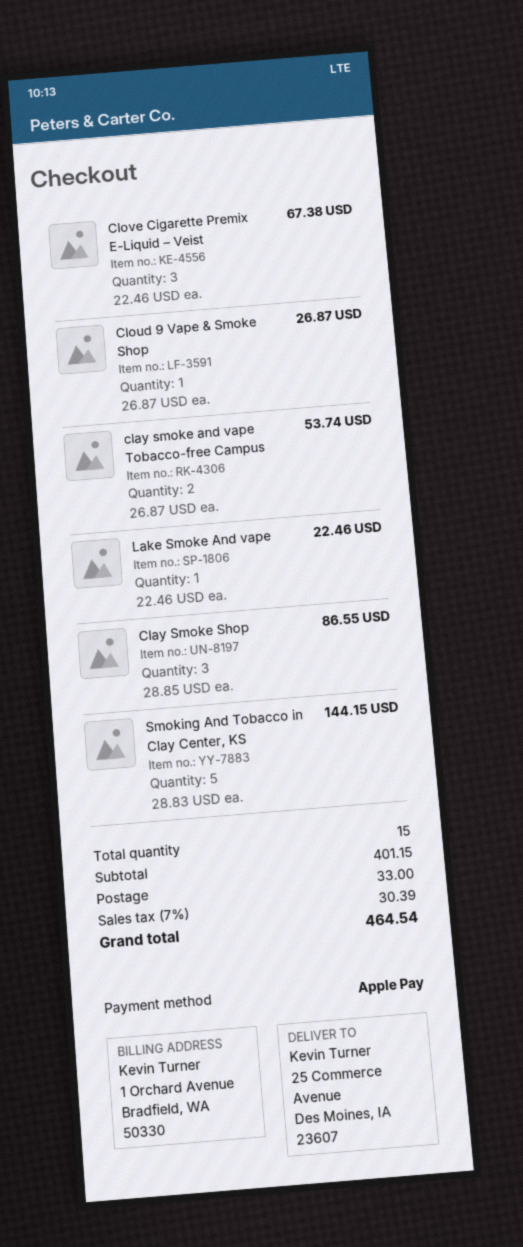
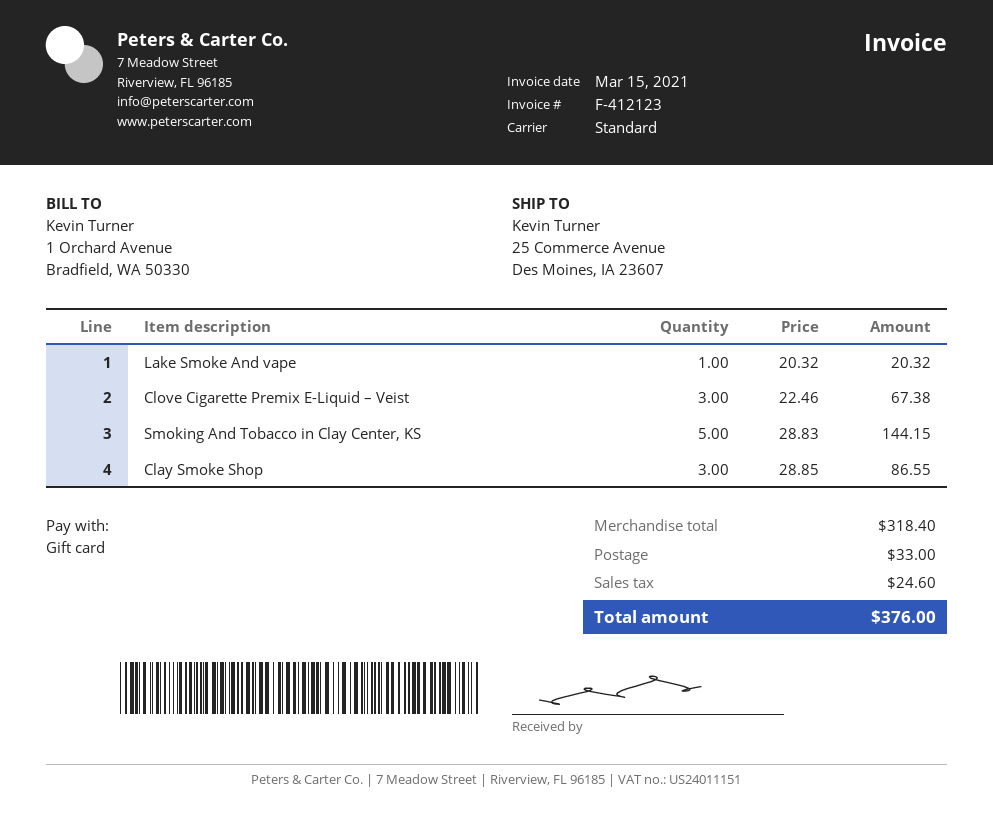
payment method: Apple Pay -> gift card
Cloud 9 Vape & Smoke Shop: 1 x 26.87 = 26.87 -> none
clay smoke and vape Tobacco-free Campus: 2 x 26.87 = 53.74 -> none
Lake Smoke And vape: 1 x 22.46 = 22.46 -> 1 x 20.32 = 20.32
subtotal: 401.15 -> 318.40
tax: 30.39 -> 24.60
total: 464.54 -> 376.00

